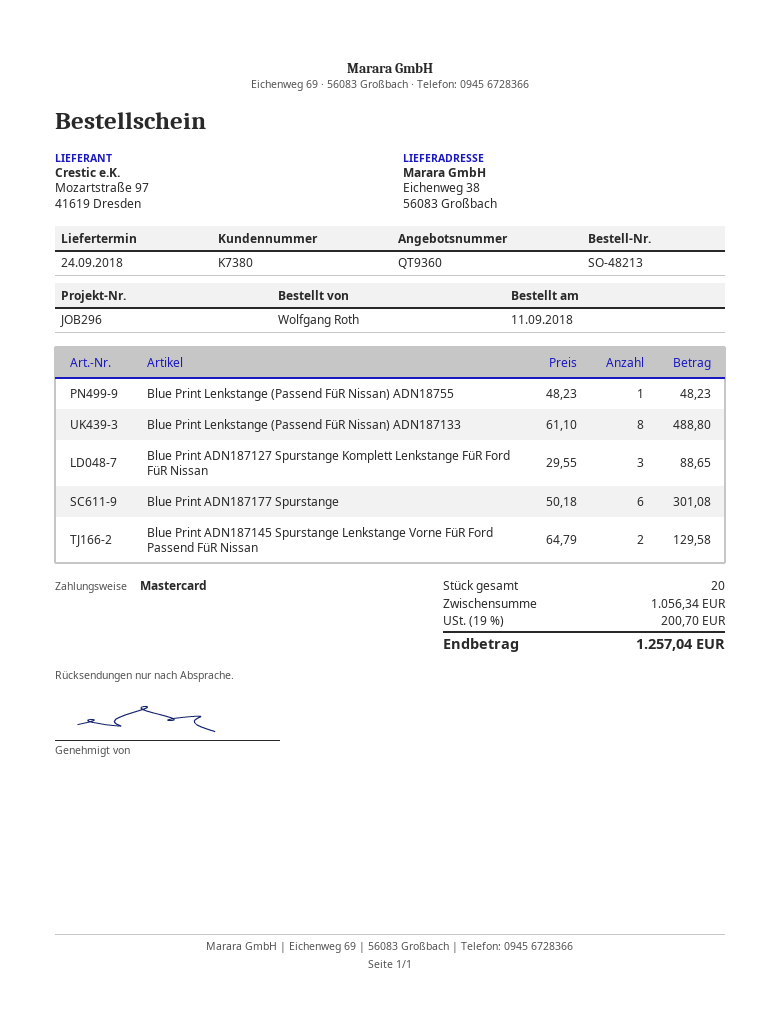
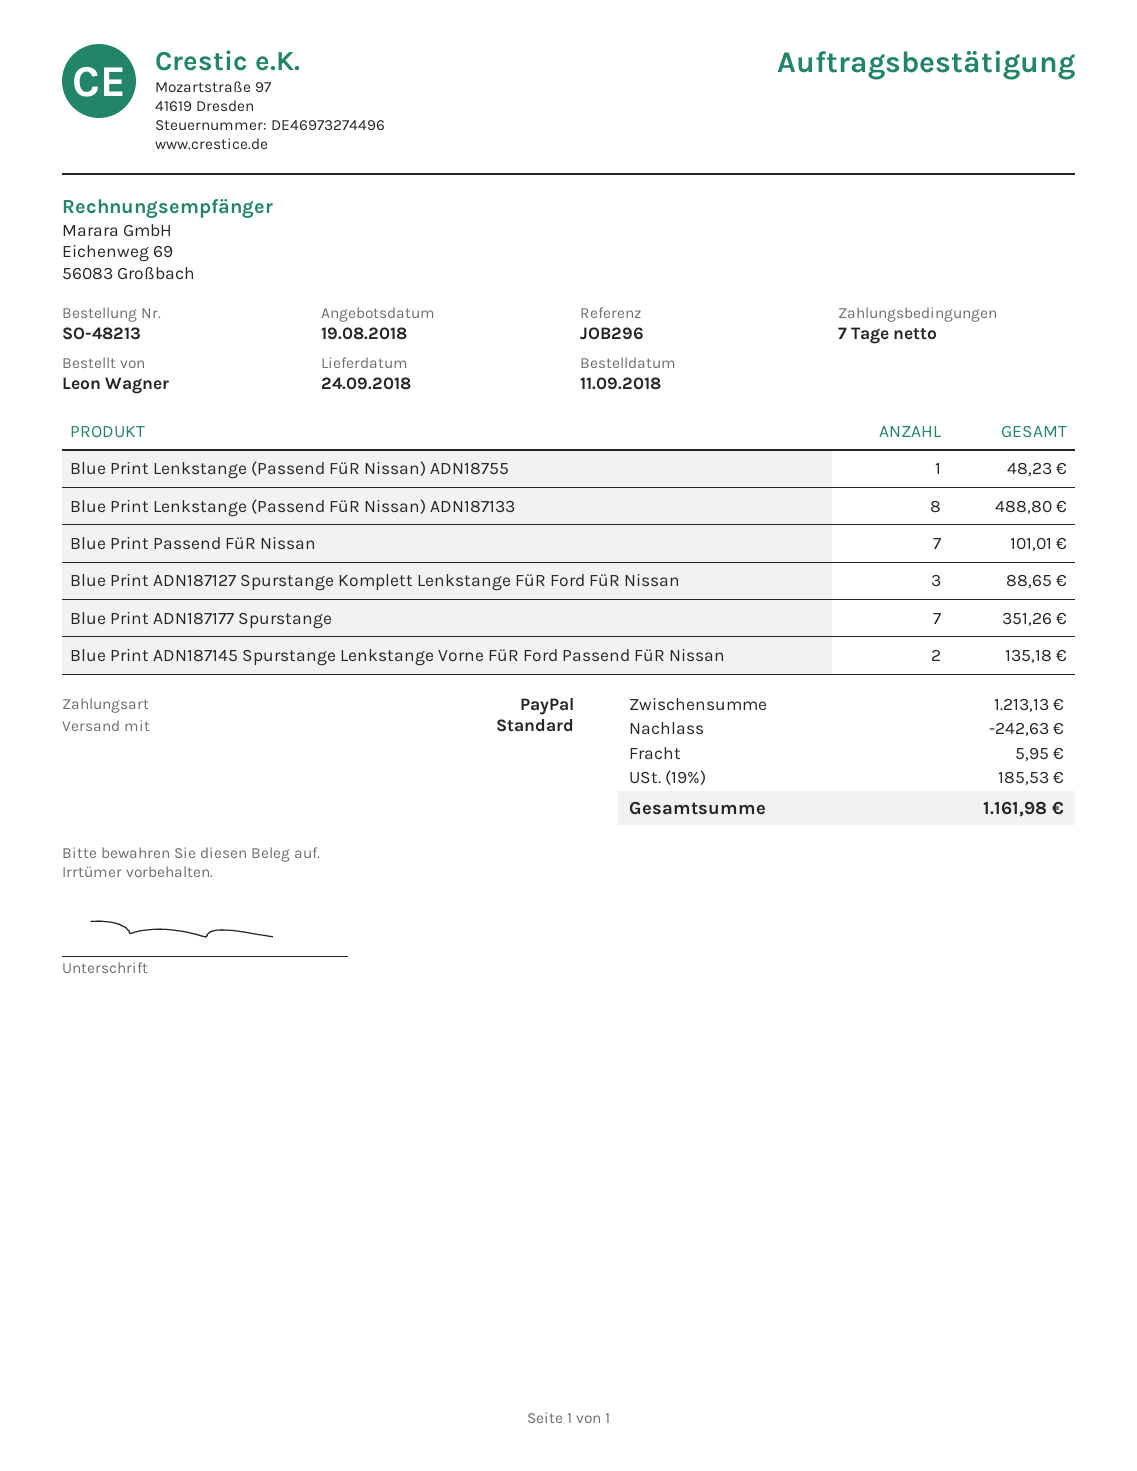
ordered by: Wolfgang Roth -> Leon Wagner
payment method: Mastercard -> PayPal
Blue Print ADN187177 Spurstange: 6 for 301.08 -> 7 for 351.26
Blue Print ADN187145 Spurstange Lenkstange Vorne FüR Ford Passend FüR Nissan: 2 for 129.58 -> 2 for 135.18
Blue Print Passend FüR Nissan: none -> 7 for 101.01
subtotal: 1056.34 -> 1213.13
discount: none -> 242.63
shipping: none -> 5.95
tax: 19% = 200.70 -> 19% = 185.53
total: 1257.04 -> 1161.98

